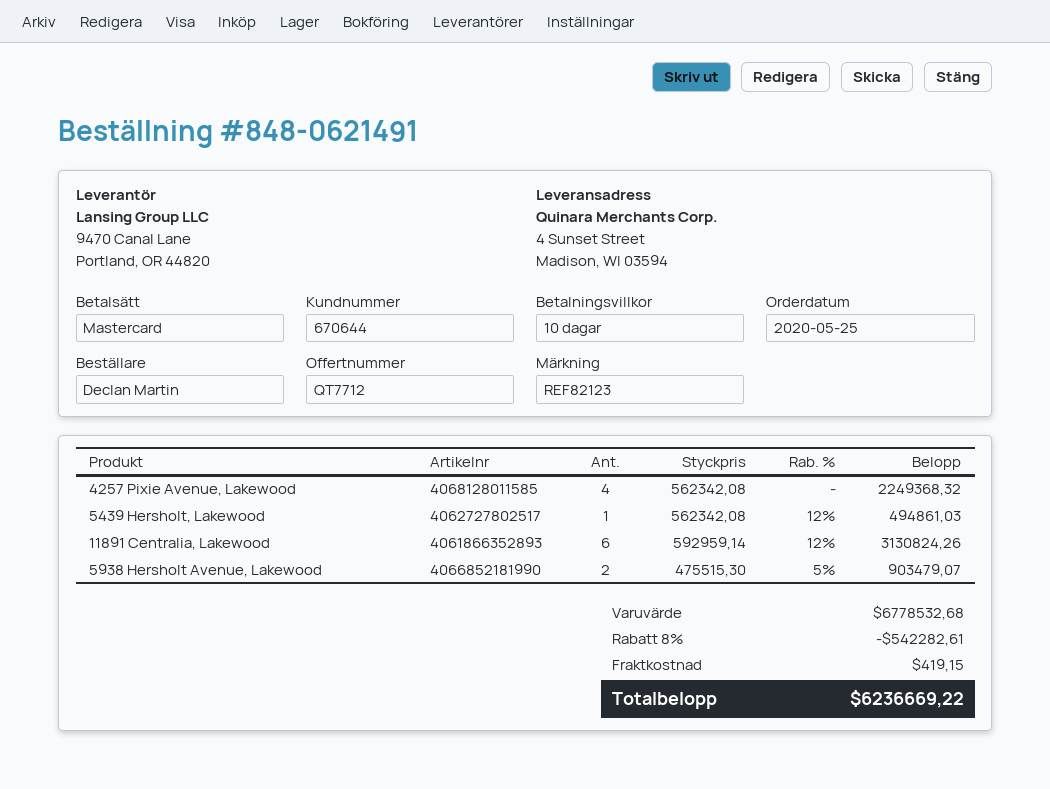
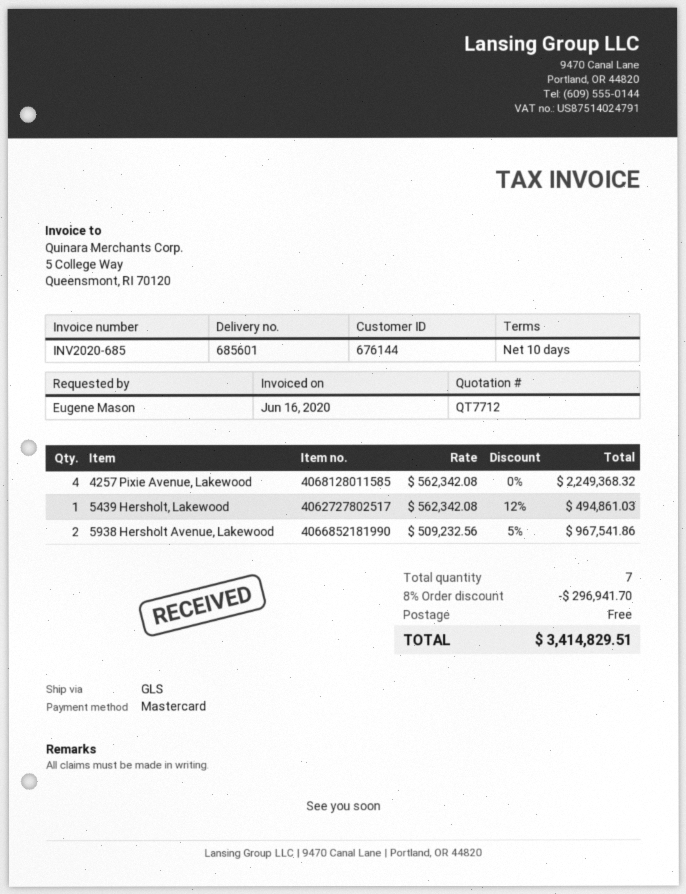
customer number: 670644 -> 676144
ordered by: Declan Martin -> Eugene Mason
11891 Centralia, Lakewood: 6 x 592959.14 - 12% = 3130824.26 -> none
5938 Hersholt Avenue, Lakewood: 2 x 475515.30 - 5% = 903479.07 -> 2 x 509232.56 - 5% = 967541.86
discount: 8% = 542282.61 -> 8% = 296941.70
shipping: 419.15 -> 0.00
total: 6236669.22 -> 3414829.51

